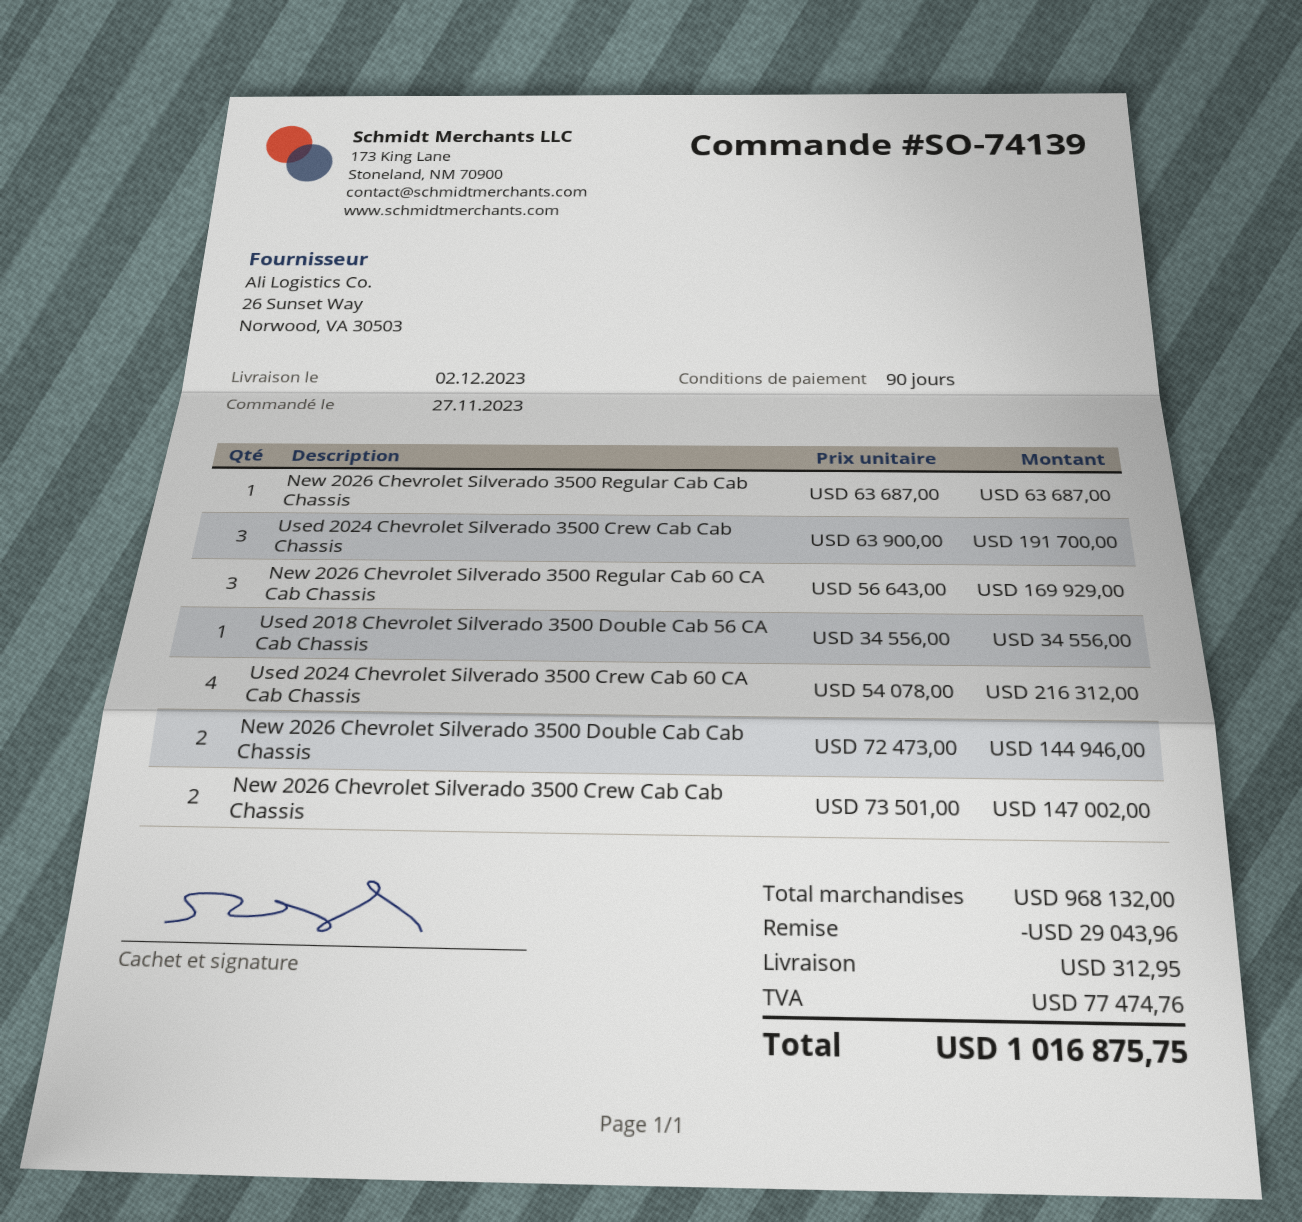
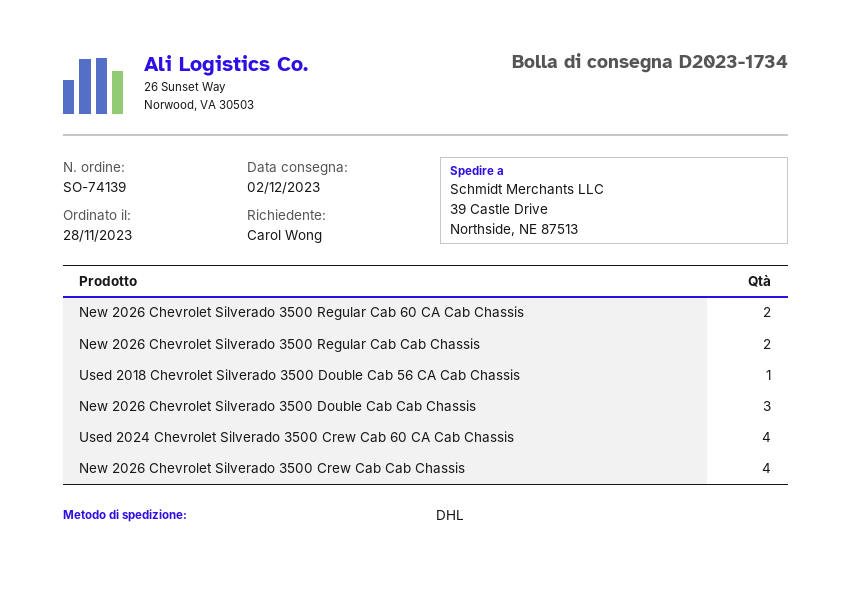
order date: 2023-11-27 -> 2023-11-28
New 2026 Chevrolet Silverado 3500 Regular Cab Cab Chassis: 1 -> 2
Used 2024 Chevrolet Silverado 3500 Crew Cab Cab Chassis: 3 -> none
New 2026 Chevrolet Silverado 3500 Regular Cab 60 CA Cab Chassis: 3 -> 2
New 2026 Chevrolet Silverado 3500 Double Cab Cab Chassis: 2 -> 3
New 2026 Chevrolet Silverado 3500 Crew Cab Cab Chassis: 2 -> 4

